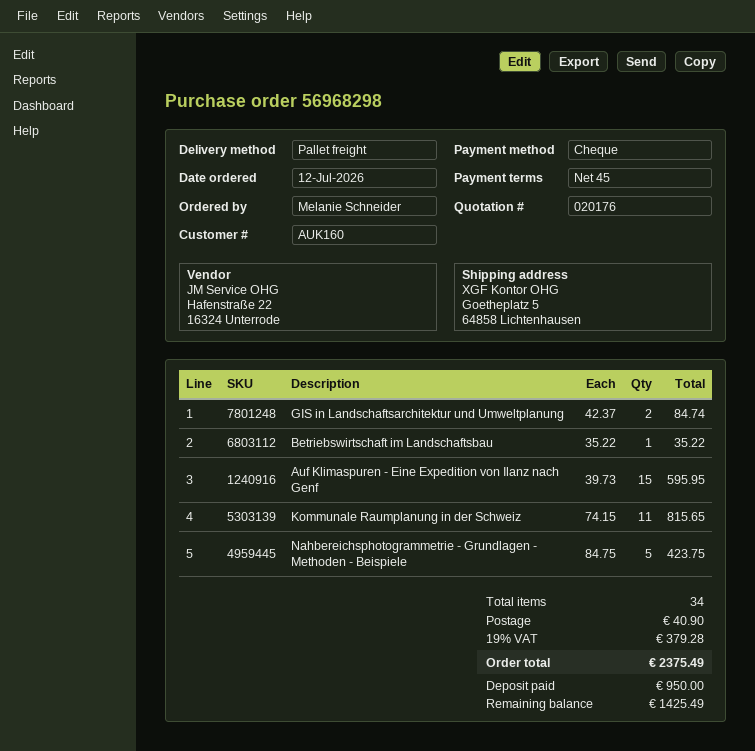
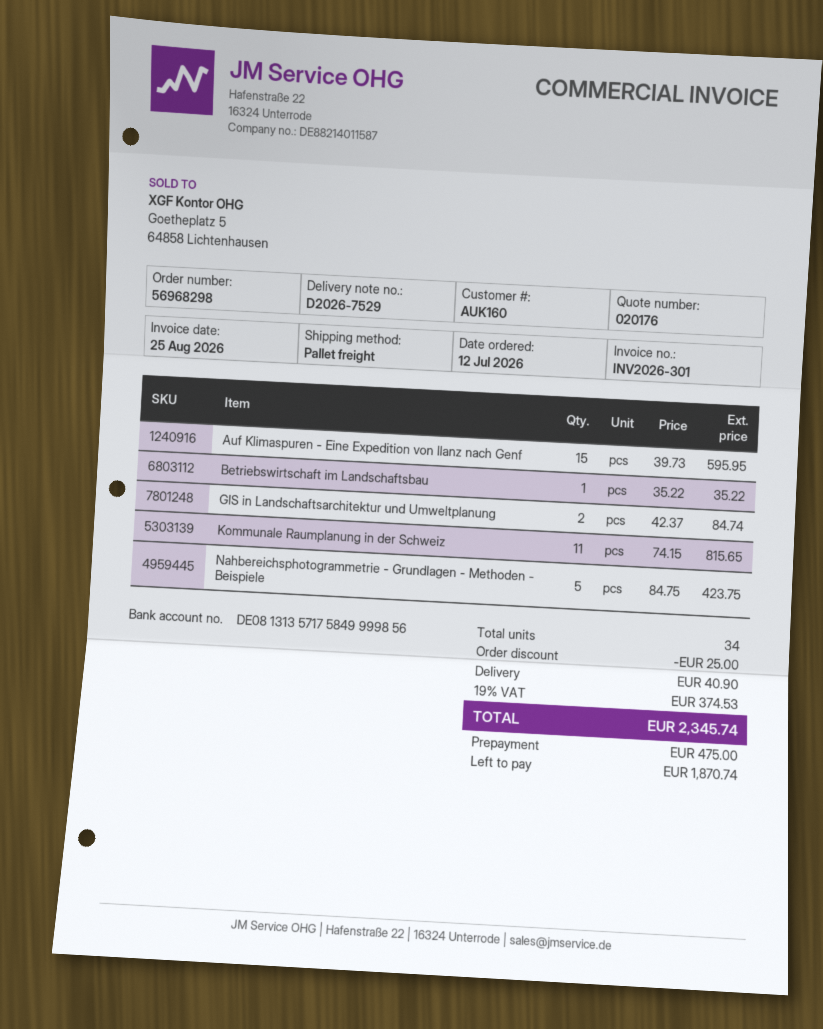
discount: none -> 25.00
tax: 19% = 379.28 -> 19% = 374.53
total: 2375.49 -> 2345.74
deposit: 950.00 -> 475.00
balance: 1425.49 -> 1870.74

